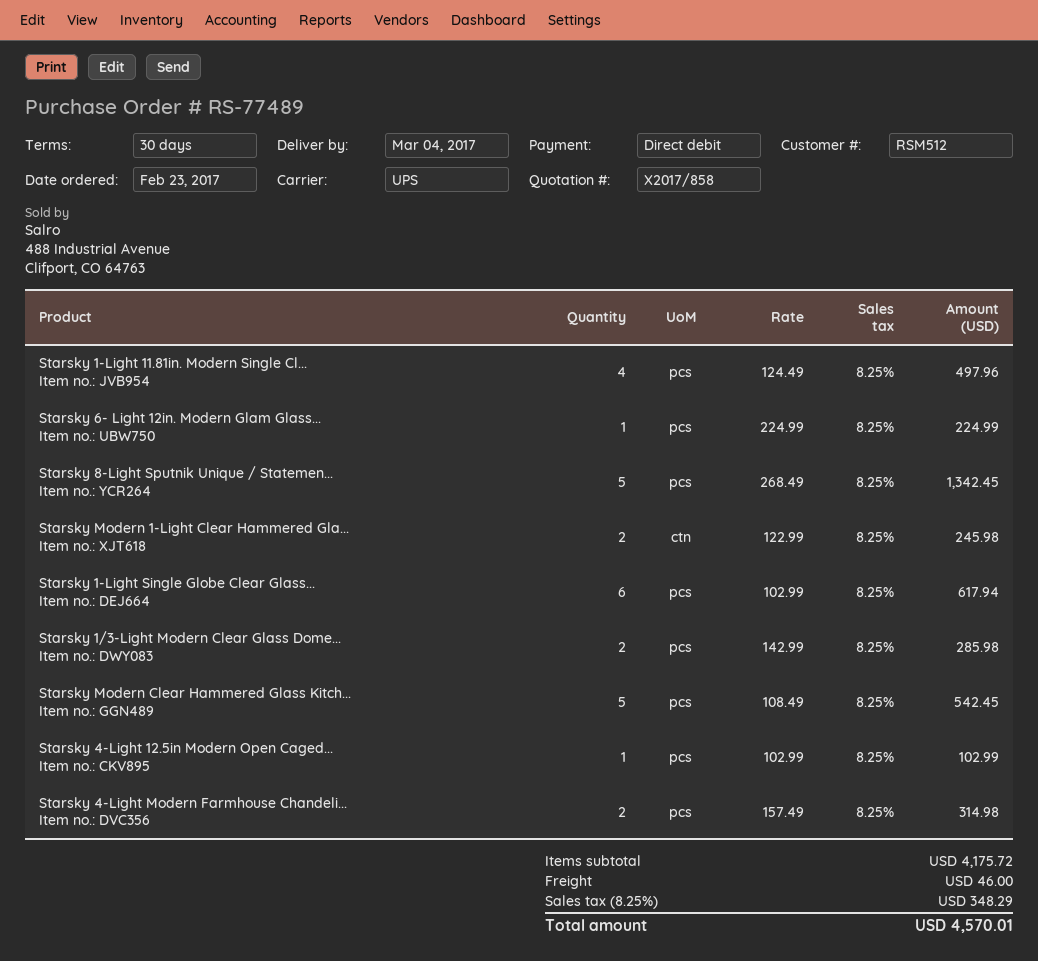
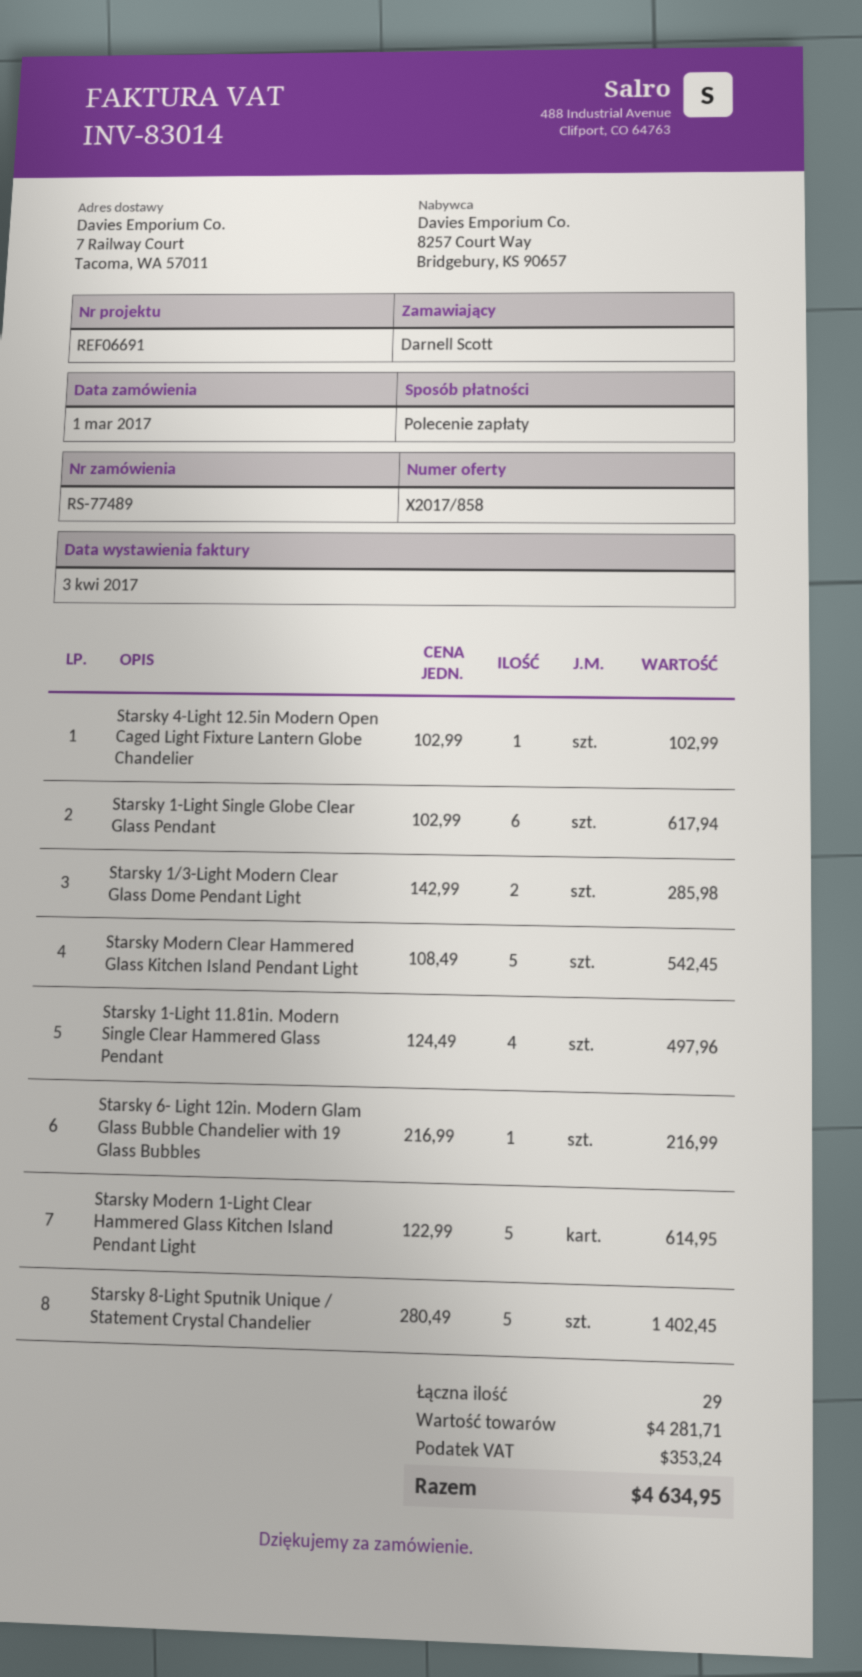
order date: 2017-02-23 -> 2017-03-01
Starsky 6- Light 12in. Modern Glam Glass...: 1 x 224.99 = 224.99 -> 1 x 216.99 = 216.99
Starsky 8-Light Sputnik Unique / Statemen...: 5 x 268.49 = 1342.45 -> 5 x 280.49 = 1402.45
Starsky Modern 1-Light Clear Hammered Gla...: 2 x 122.99 = 245.98 -> 5 x 122.99 = 614.95
Starsky 4-Light Modern Farmhouse Chandeli...: 2 x 157.49 = 314.98 -> none
subtotal: 4175.72 -> 4281.71
shipping: 46.00 -> none
tax: 348.29 -> 353.24
total: 4570.01 -> 4634.95

